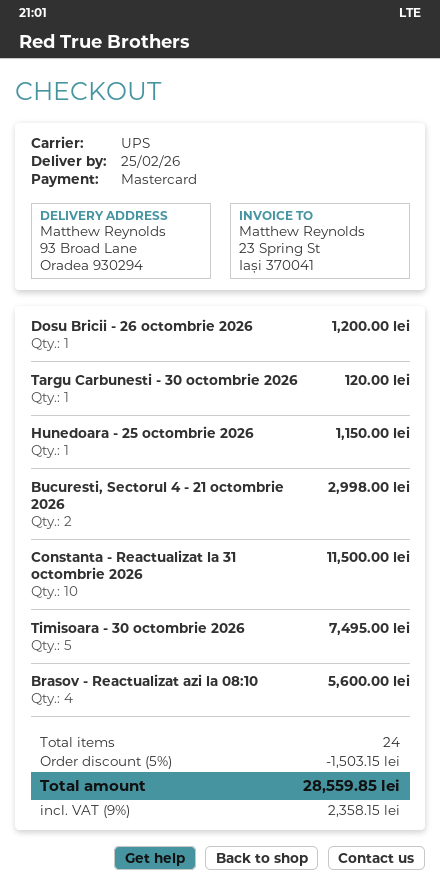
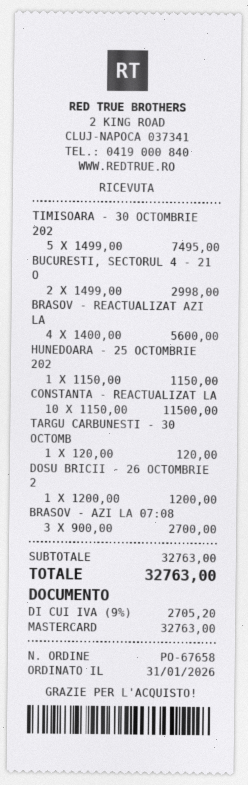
BRASOV - AZI LA 07:08: none -> 3 for 2700.00
discount: 5% = 1503.15 -> none
tax: 9% = 2358.15 -> 9% = 2705.20
total: 28559.85 -> 32763.00

